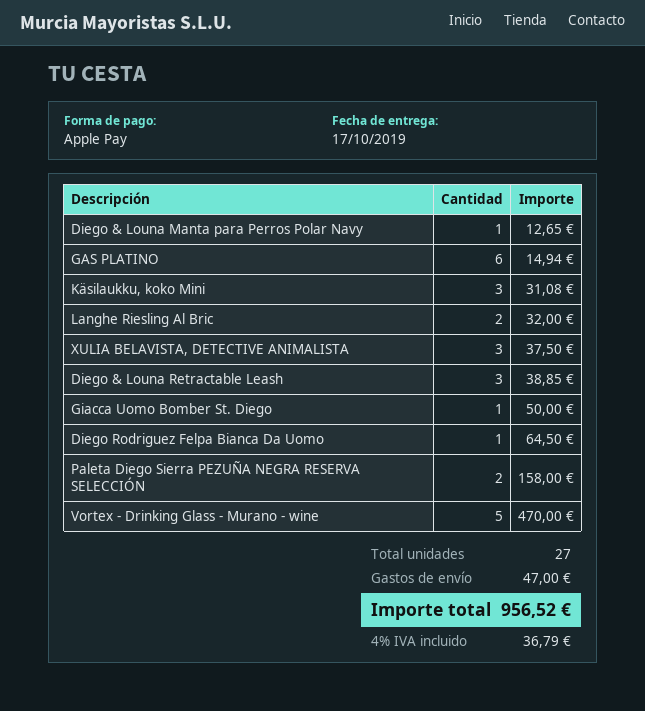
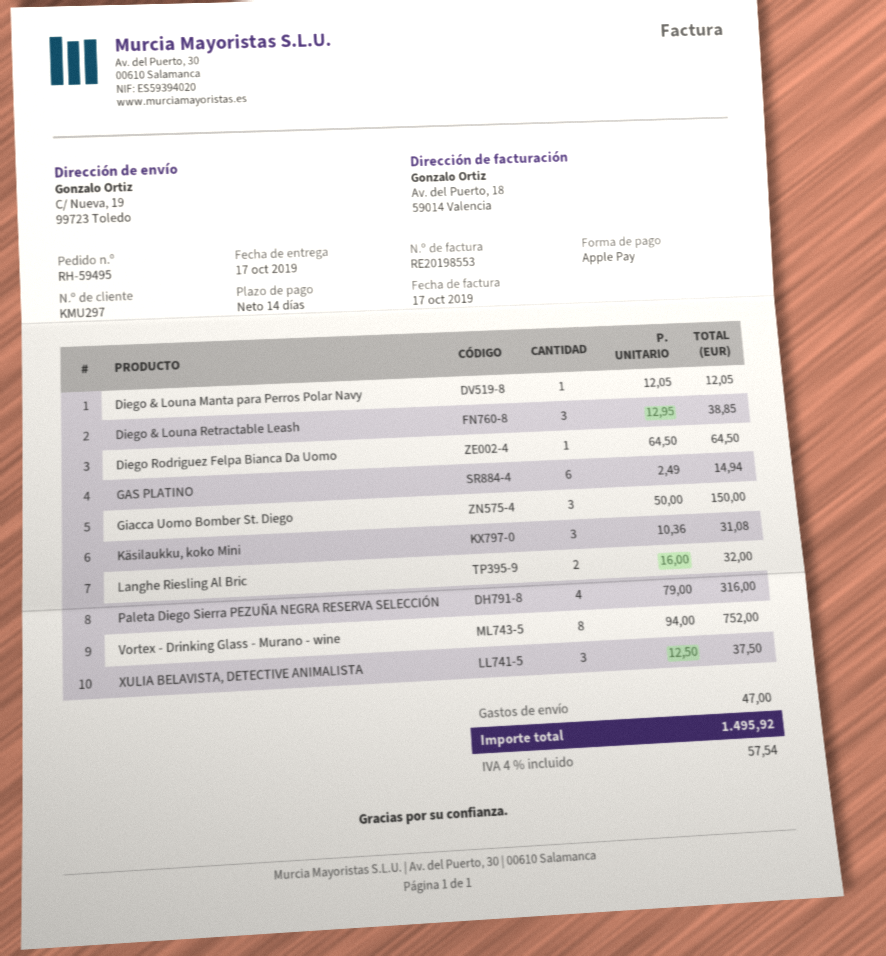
Diego & Louna Manta para Perros Polar Navy: 1 for 12.65 -> 1 for 12.05
Giacca Uomo Bomber St. Diego: 1 for 50.00 -> 3 for 150.00
Paleta Diego Sierra PEZUÑA NEGRA RESERVA SELECCIÓN: 2 for 158.00 -> 4 for 316.00
Vortex - Drinking Glass - Murano - wine: 5 for 470.00 -> 8 for 752.00
tax: 4% = 36.79 -> 4% = 57.54
total: 956.52 -> 1495.92

